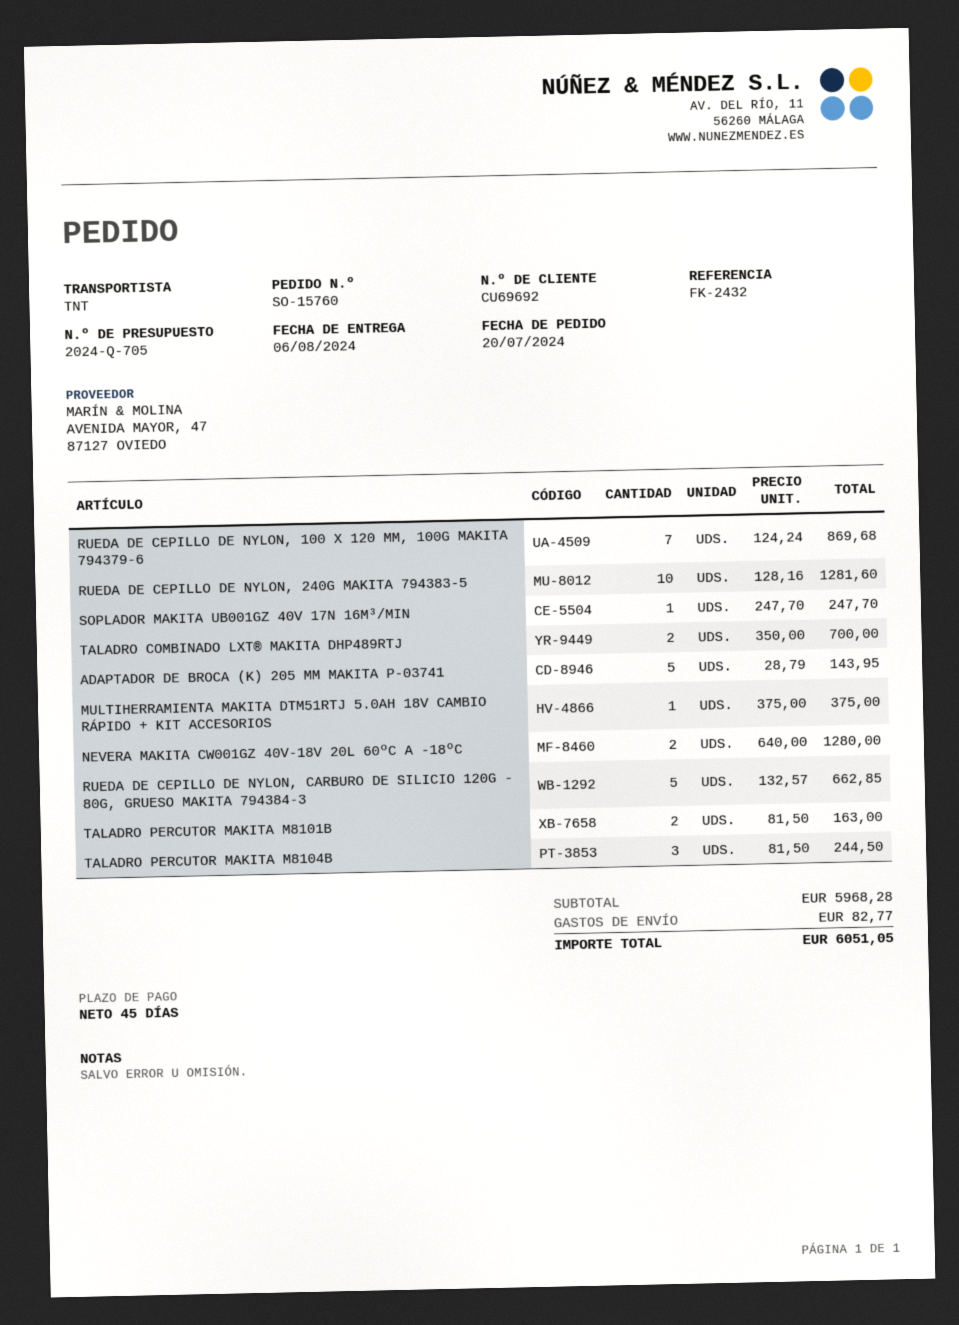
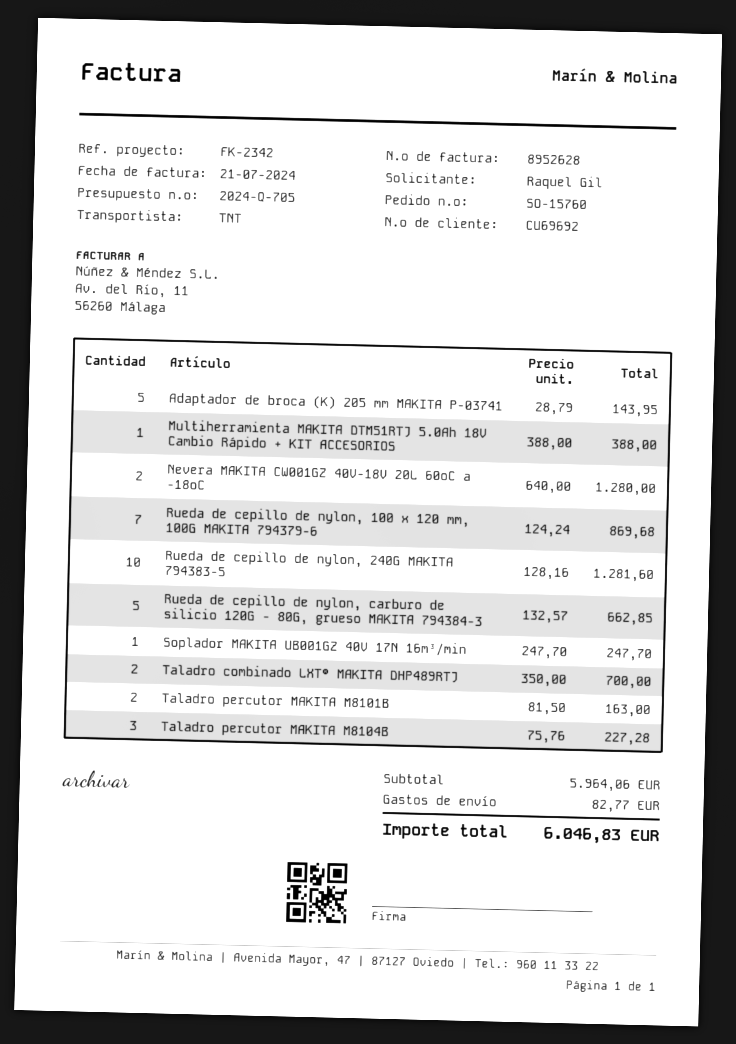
reference: FK-2432 -> FK-2342
MULTIHERRAMIENTA MAKITA DTM51RTJ 5.0AH 18V CAMBIO RÁPIDO + KIT ACCESORIOS: 1 x 375.00 = 375.00 -> 1 x 388.00 = 388.00
TALADRO PERCUTOR MAKITA M8104B: 3 x 81.50 = 244.50 -> 3 x 75.76 = 227.28
subtotal: 5968.28 -> 5964.06
total: 6051.05 -> 6046.83

